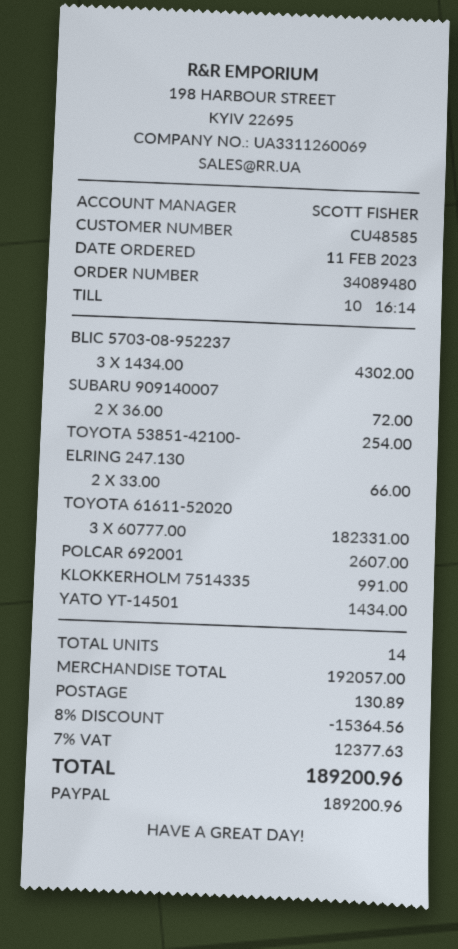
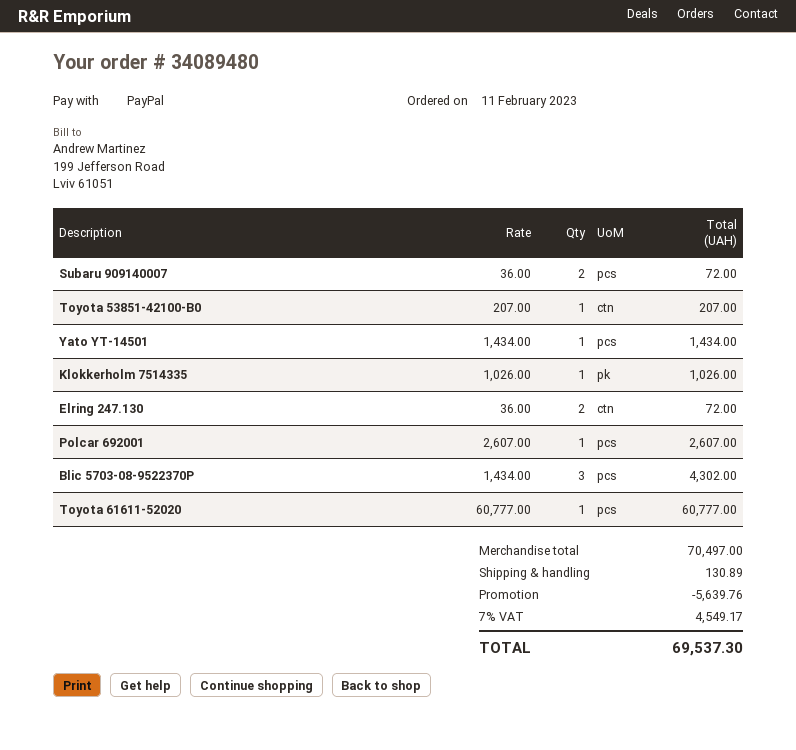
TOYOTA 53851-42100-: 1 x 254.00 = 254.00 -> 1 x 207.00 = 207.00
ELRING 247.130: 2 x 33.00 = 66.00 -> 2 x 36.00 = 72.00
TOYOTA 61611-52020: 3 x 60777.00 = 182331.00 -> 1 x 60777.00 = 60777.00
KLOKKERHOLM 7514335: 1 x 991.00 = 991.00 -> 1 x 1026.00 = 1026.00
subtotal: 192057.00 -> 70497.00
discount: 15364.56 -> 5639.76
tax: 7% = 12377.63 -> 7% = 4549.17
total: 189200.96 -> 69537.30

